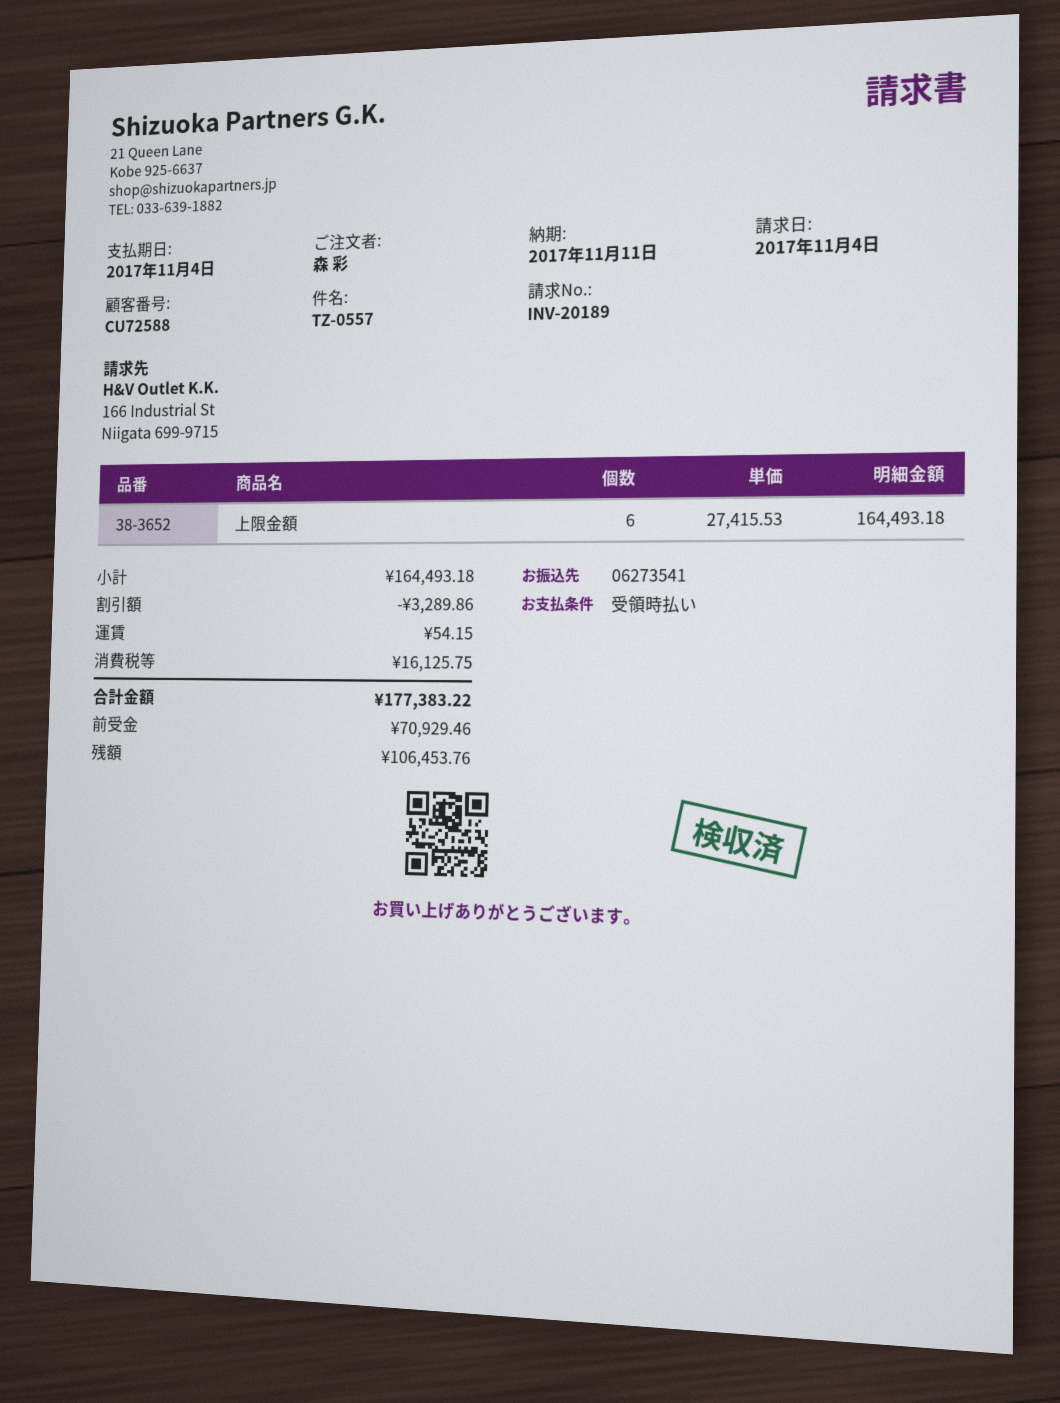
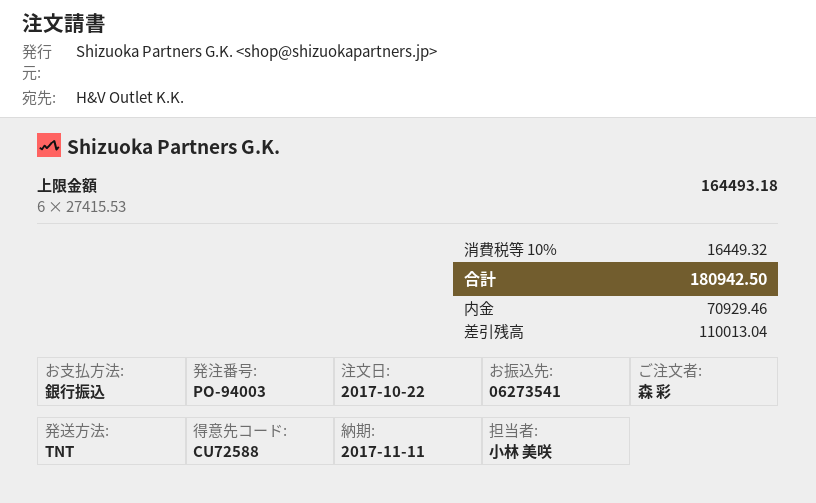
discount: 3289.86 -> none
shipping: 54.15 -> none
tax: 16125.75 -> 16449.32
total: 177383.22 -> 180942.50
balance: 106453.76 -> 110013.04

